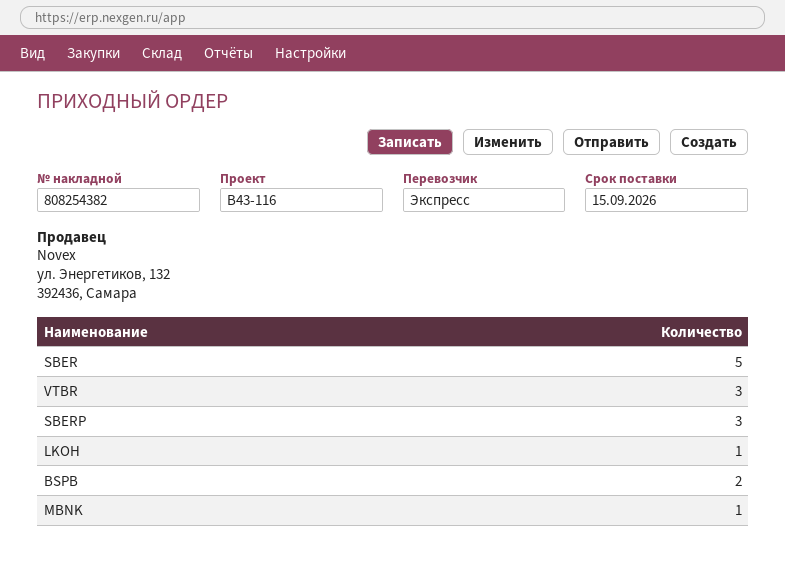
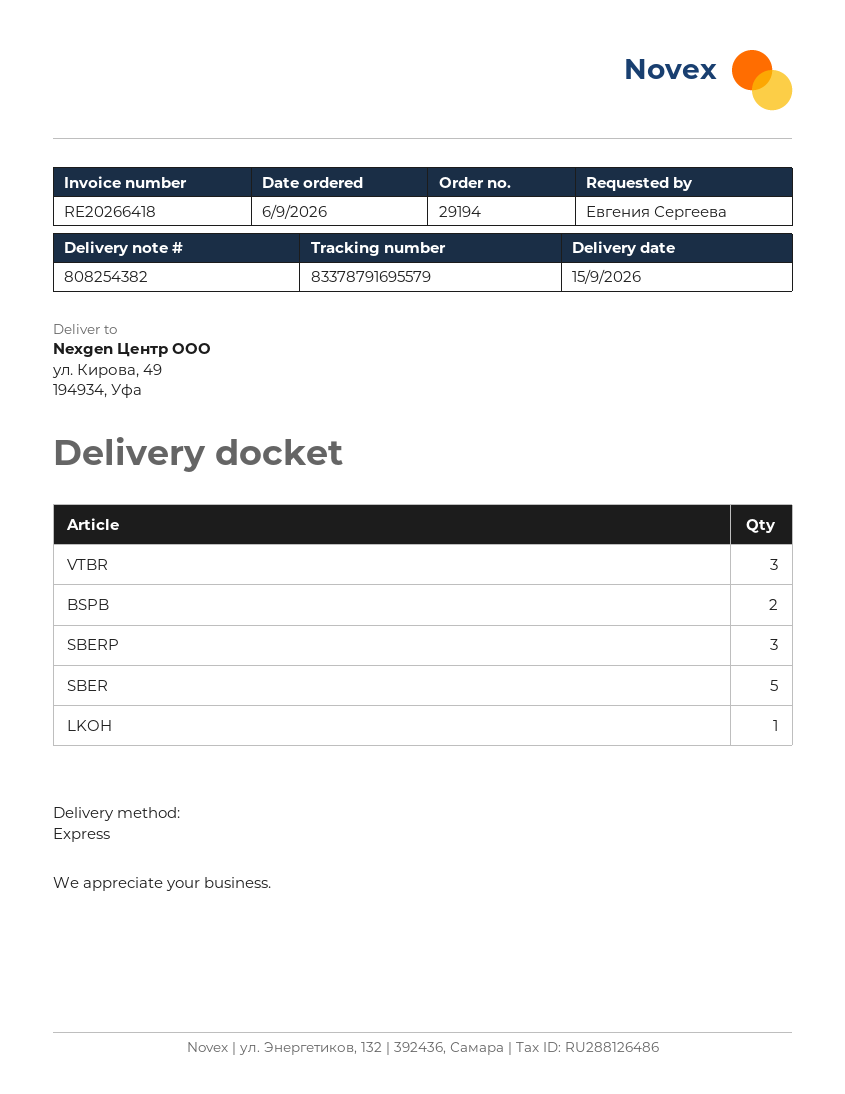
MBNK: 1 -> none

